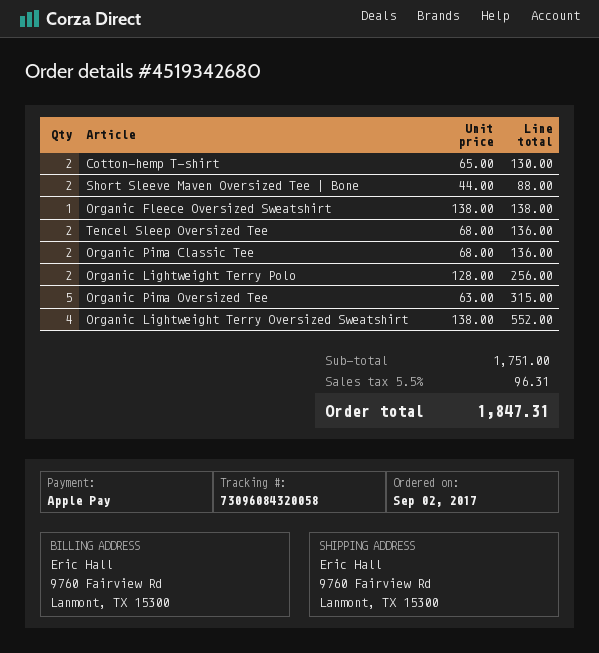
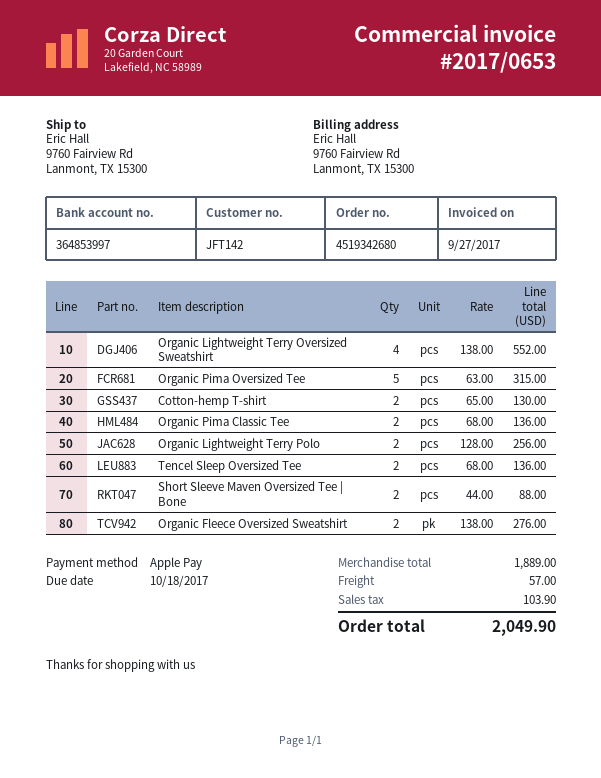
Organic Fleece Oversized Sweatshirt: 1 x 138.00 = 138.00 -> 2 x 138.00 = 276.00
subtotal: 1751.00 -> 1889.00
shipping: none -> 57.00
tax: 96.31 -> 103.90
total: 1847.31 -> 2049.90

